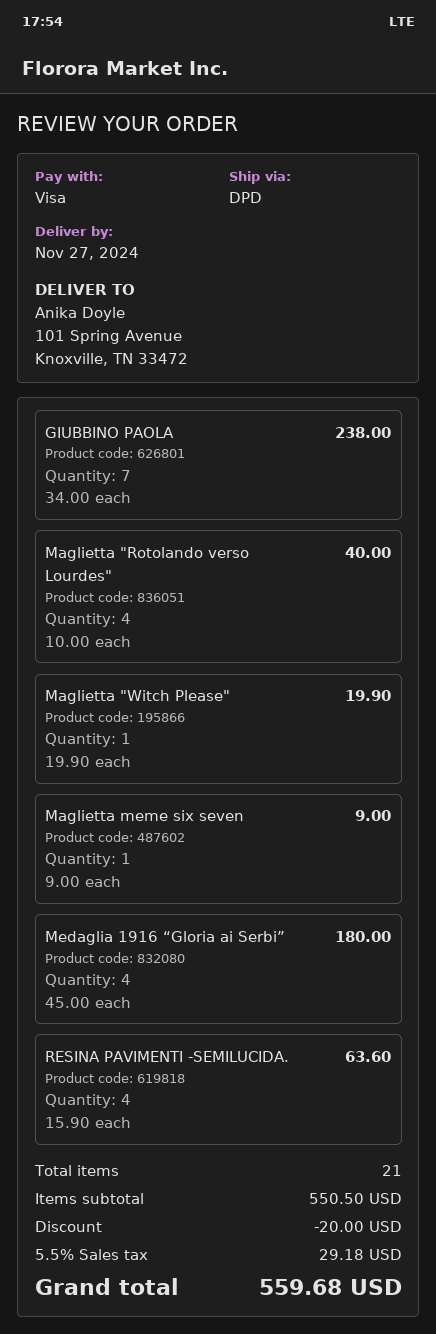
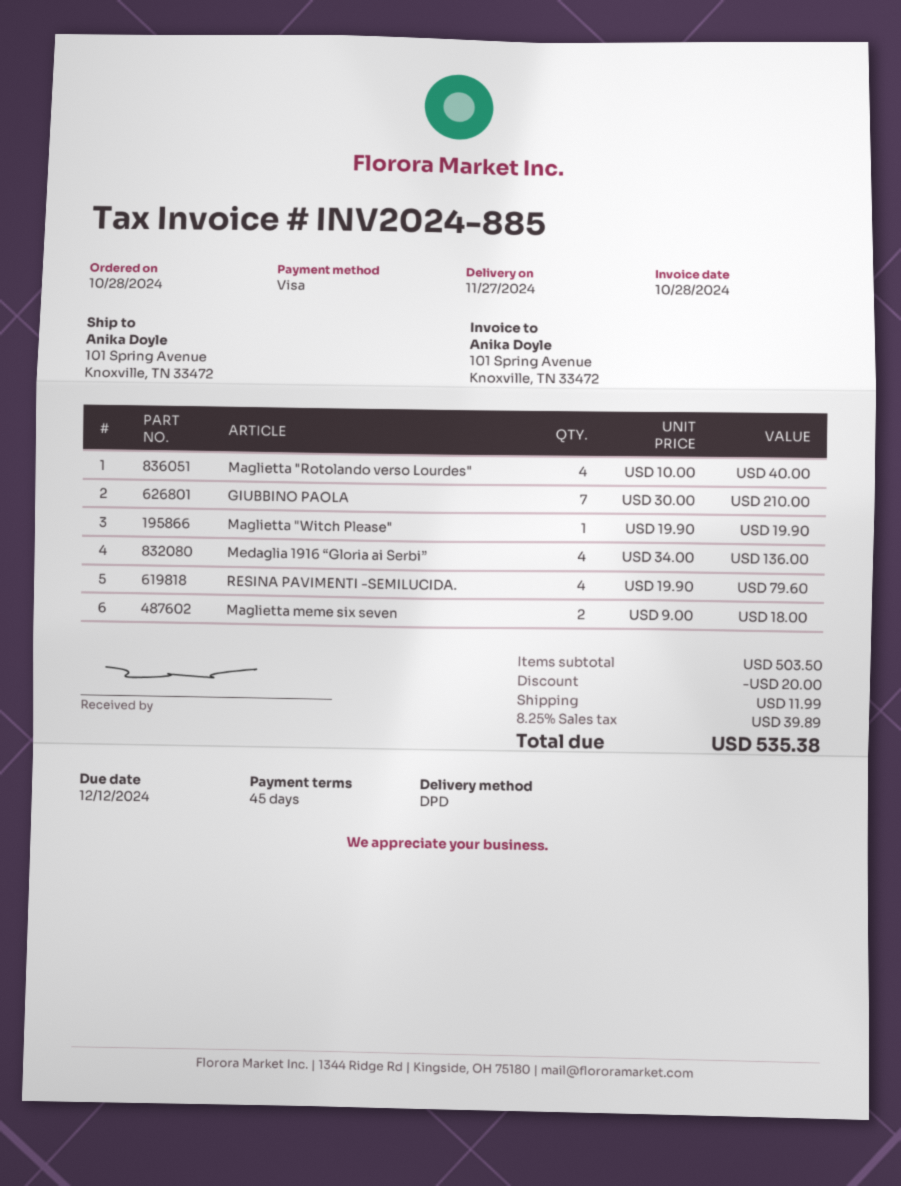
GIUBBINO PAOLA: 7 x 34.00 = 238.00 -> 7 x 30.00 = 210.00
Maglietta meme six seven: 1 x 9.00 = 9.00 -> 2 x 9.00 = 18.00
Medaglia 1916 “Gloria ai Serbi”: 4 x 45.00 = 180.00 -> 4 x 34.00 = 136.00
RESINA PAVIMENTI -SEMILUCIDA.: 4 x 15.90 = 63.60 -> 4 x 19.90 = 79.60
subtotal: 550.50 -> 503.50
shipping: none -> 11.99
tax: 5.5% = 29.18 -> 8.25% = 39.89
total: 559.68 -> 535.38

